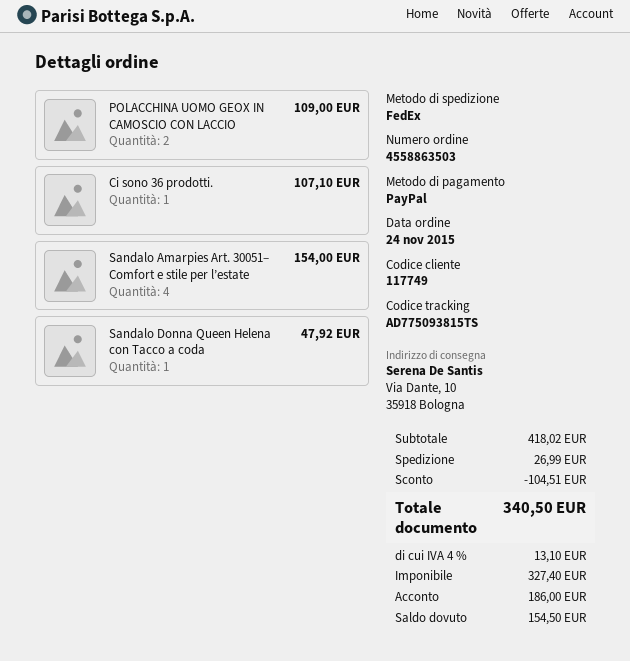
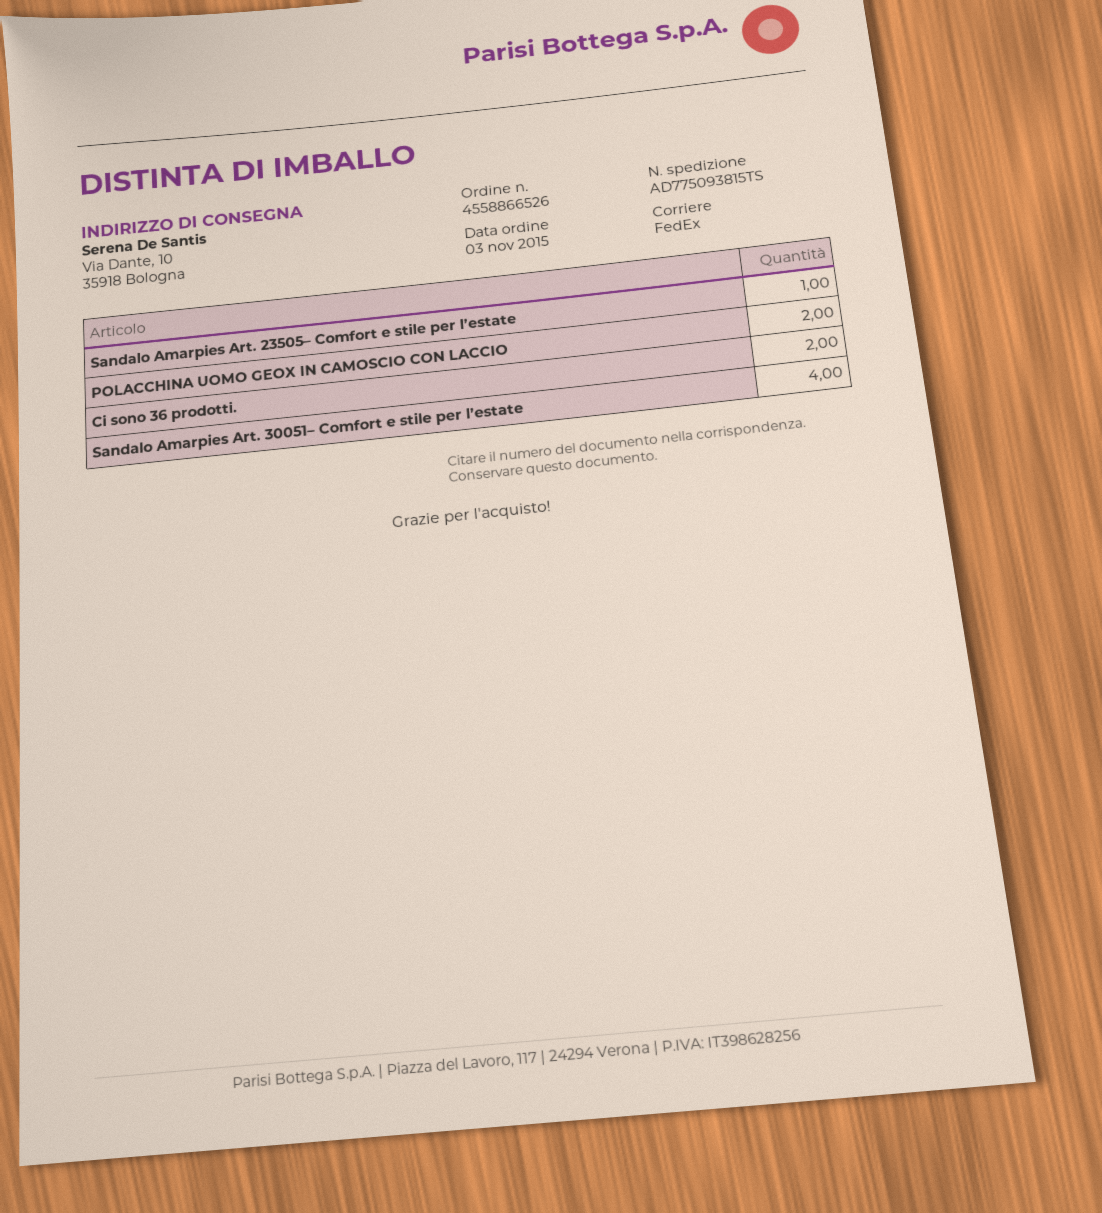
order number: 4558863503 -> 4558866526
order date: 2015-11-24 -> 2015-11-03
Ci sono 36 prodotti.: 1 -> 2
Sandalo Donna Queen Helena con Tacco a coda: 1 -> none
Sandalo Amarpies Art. 23505– Comfort e stile per l’estate: none -> 1

